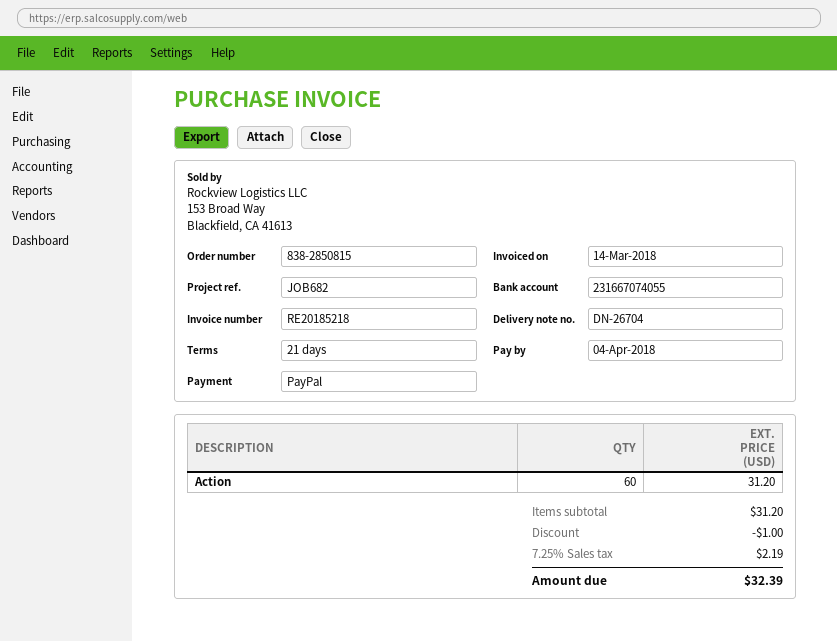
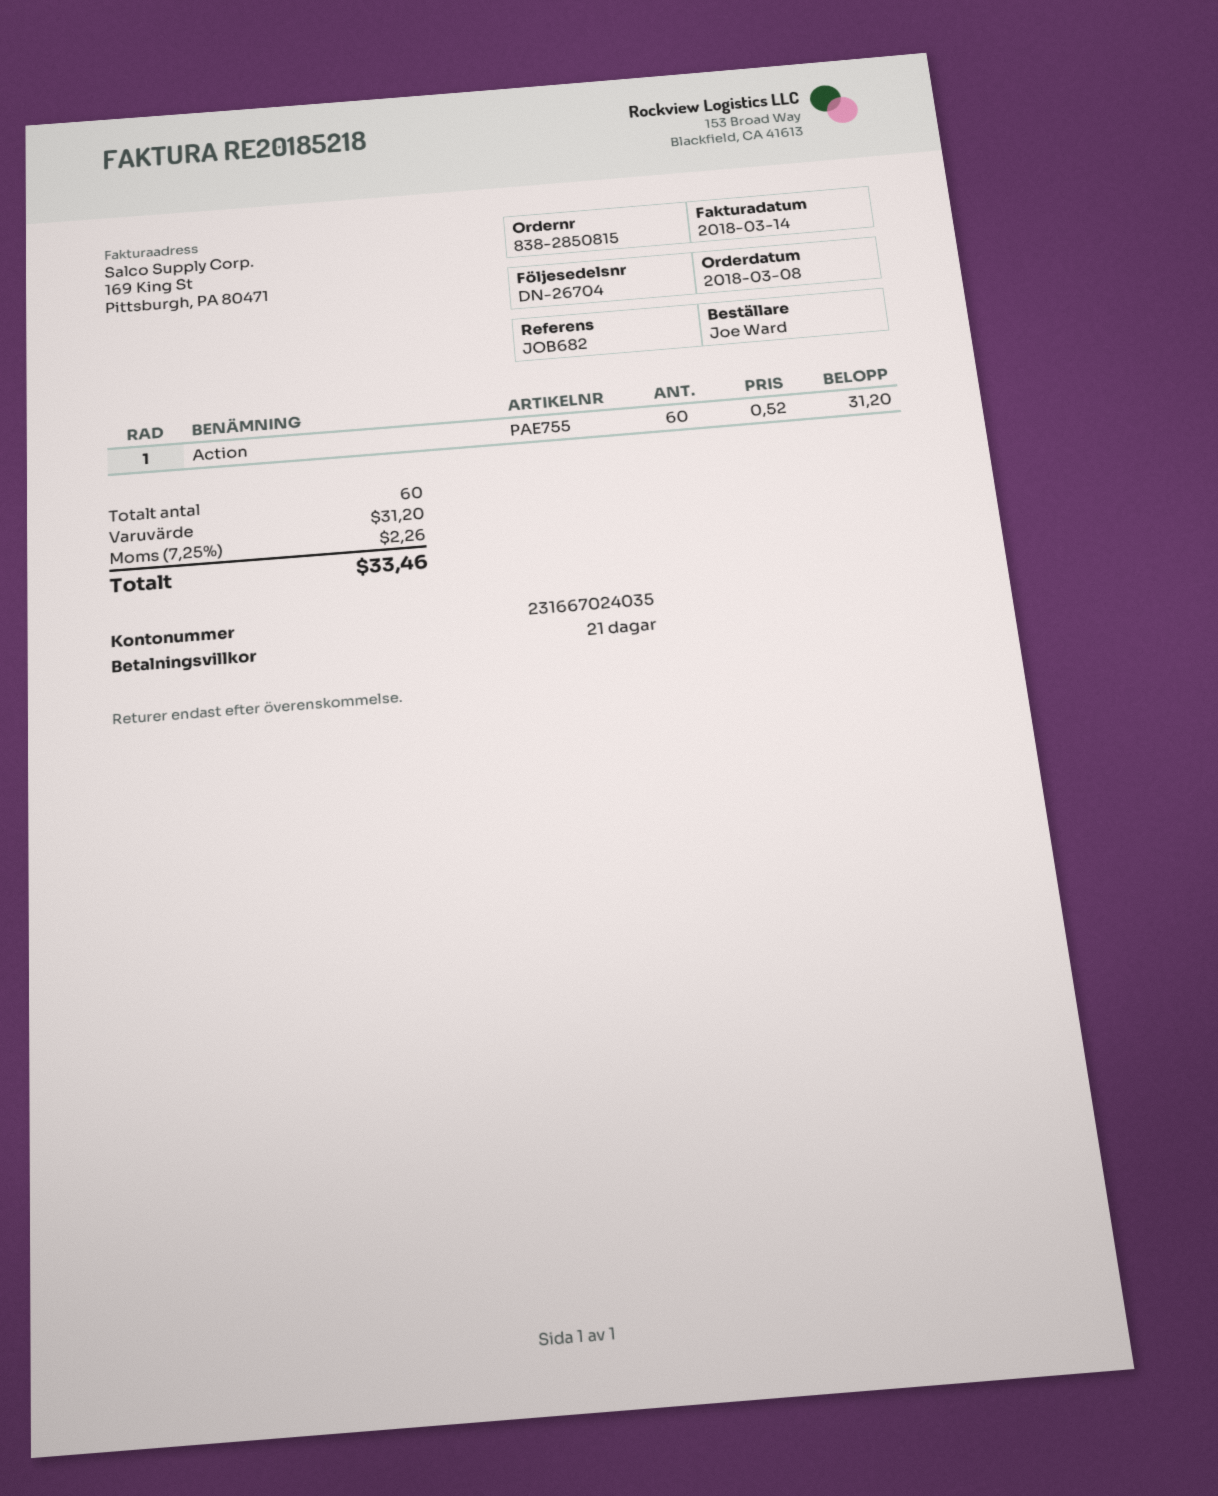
bank account: 231667074055 -> 231667024035
discount: 1.00 -> none
tax: 7.25% = 2.19 -> 7.25% = 2.26
total: 32.39 -> 33.46

